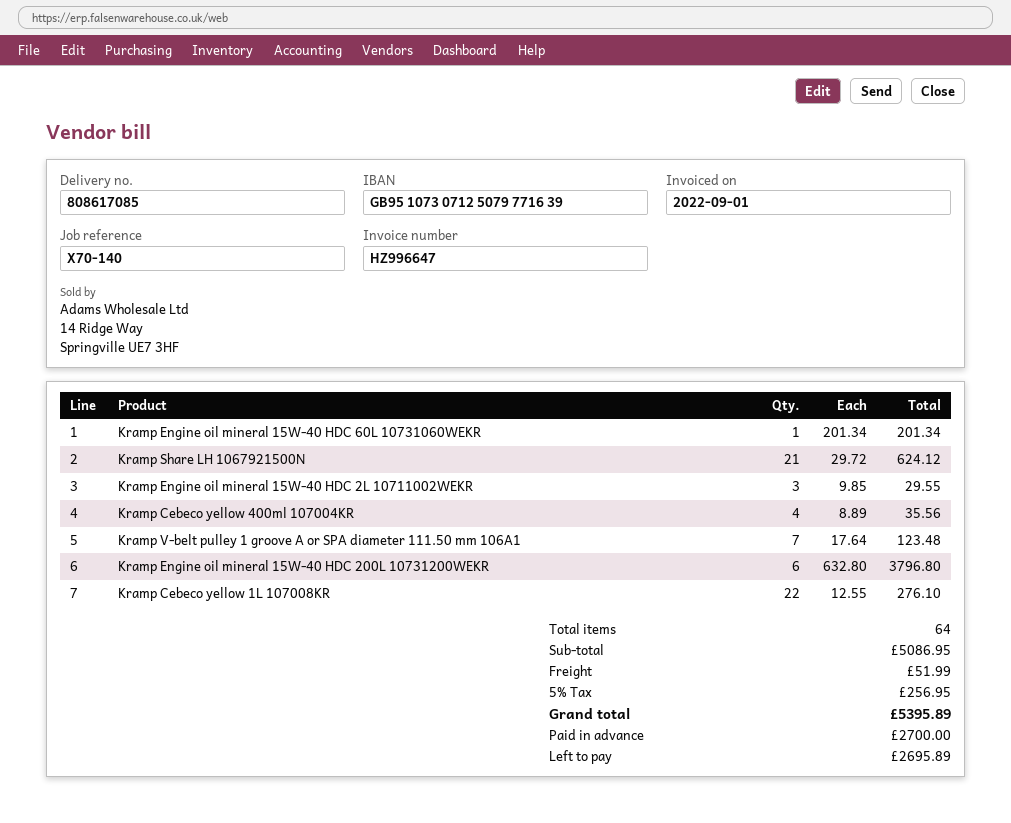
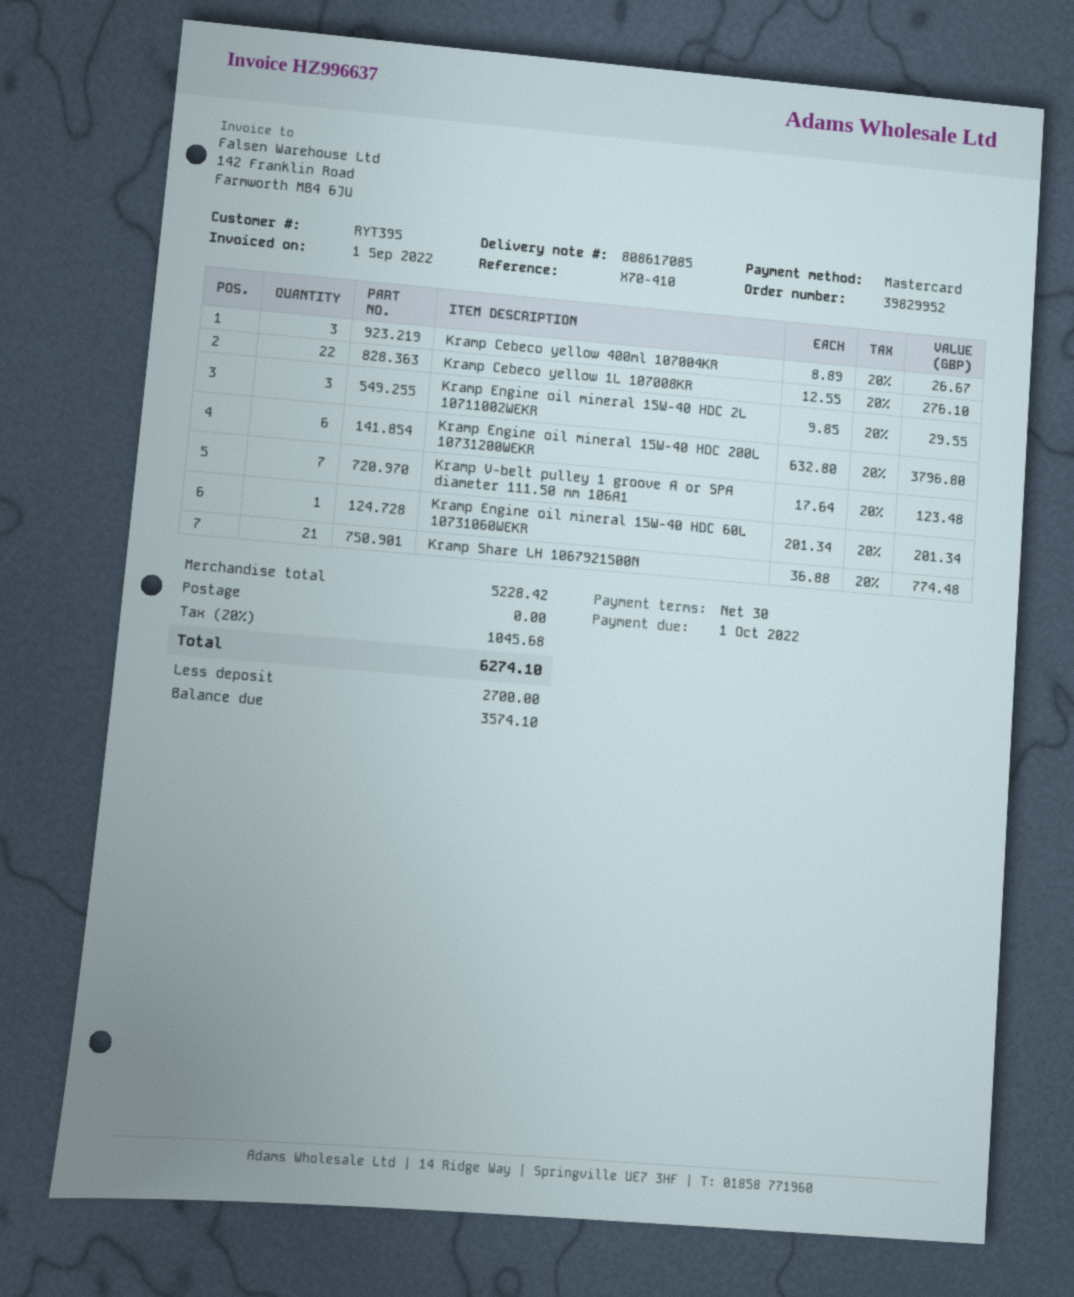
invoice number: HZ996647 -> HZ996637
reference: X70-140 -> X70-410
Kramp Share LH 1067921500N: 21 x 29.72 = 624.12 -> 21 x 36.88 = 774.48
Kramp Cebeco yellow 400ml 107004KR: 4 x 8.89 = 35.56 -> 3 x 8.89 = 26.67
subtotal: 5086.95 -> 5228.42
shipping: 51.99 -> 0.00
tax: 5% = 256.95 -> 20% = 1045.68
total: 5395.89 -> 6274.10
balance: 2695.89 -> 3574.10

